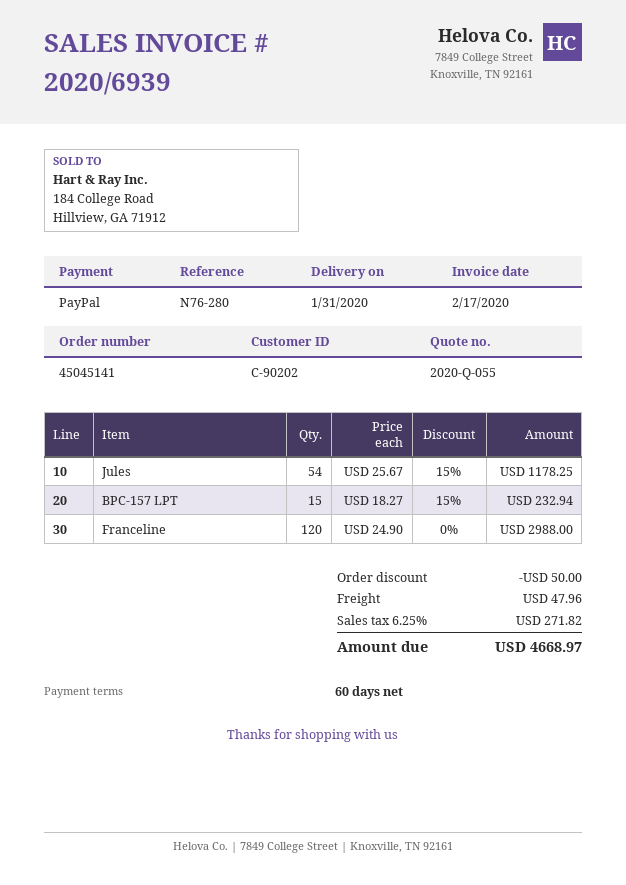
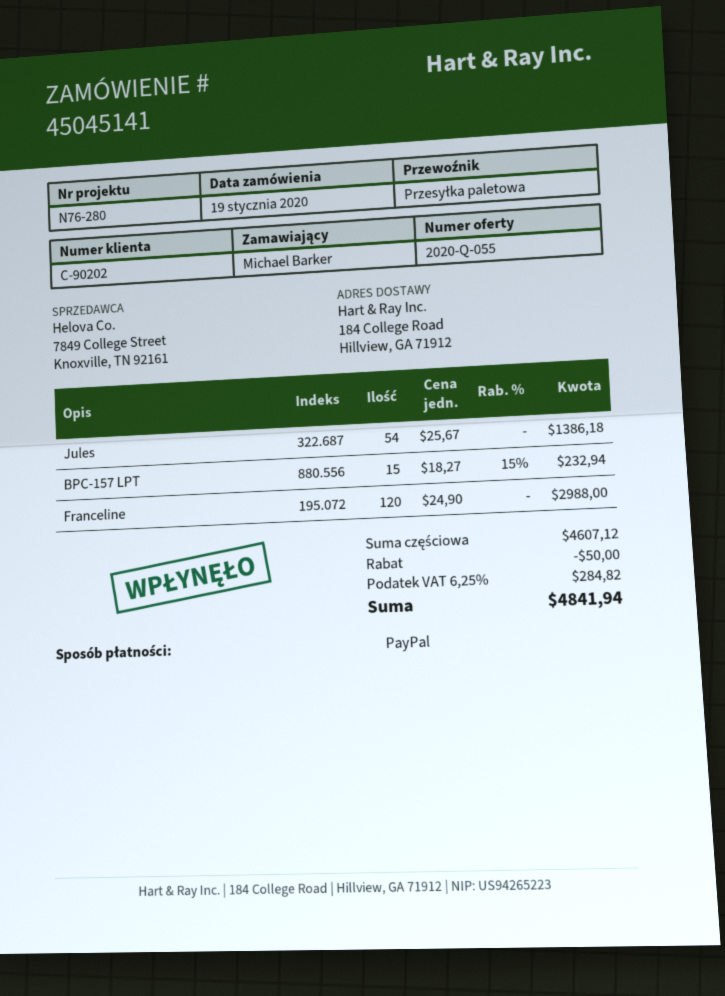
Jules: 54 x 25.67 - 15% = 1178.25 -> 54 x 25.67 = 1386.18
shipping: 47.96 -> none
tax: 6.25% = 271.82 -> 6.25% = 284.82
total: 4668.97 -> 4841.94

